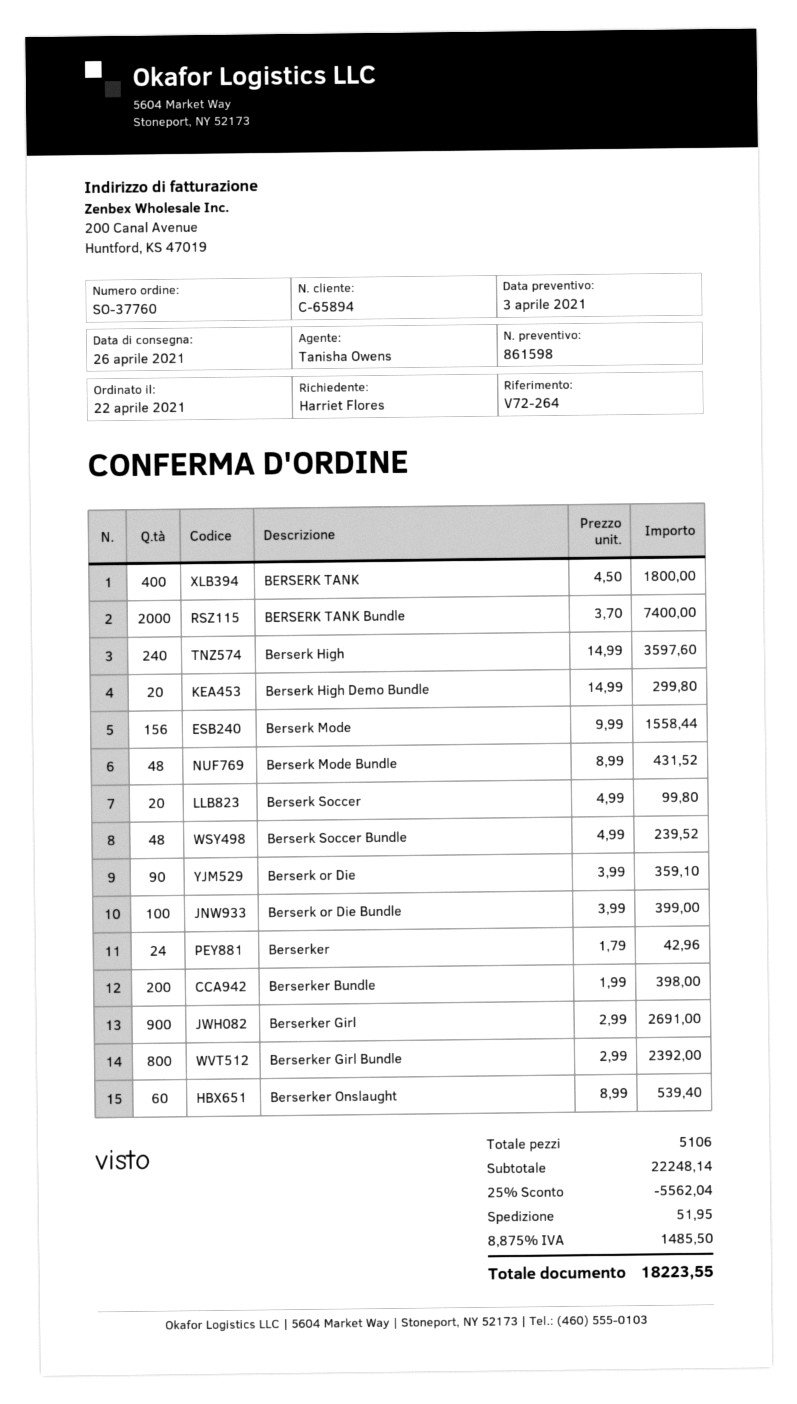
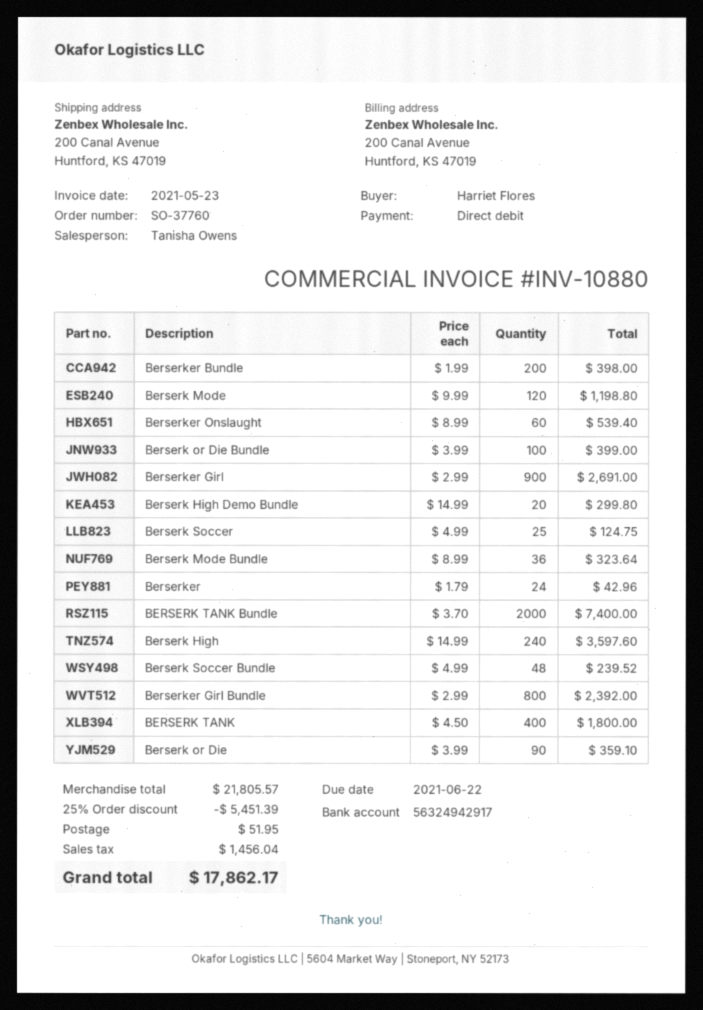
Berserk Mode: 156 x 9.99 = 1558.44 -> 120 x 9.99 = 1198.80
Berserk Mode Bundle: 48 x 8.99 = 431.52 -> 36 x 8.99 = 323.64
Berserk Soccer: 20 x 4.99 = 99.80 -> 25 x 4.99 = 124.75
subtotal: 22248.14 -> 21805.57
discount: 25% = 5562.04 -> 25% = 5451.39
tax: 1485.50 -> 1456.04
total: 18223.55 -> 17862.17

